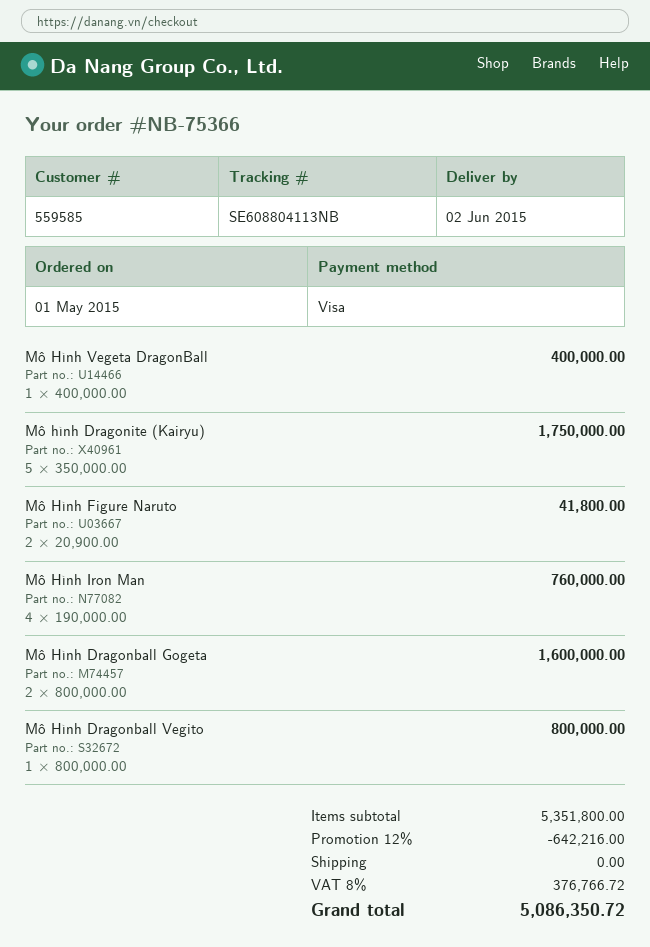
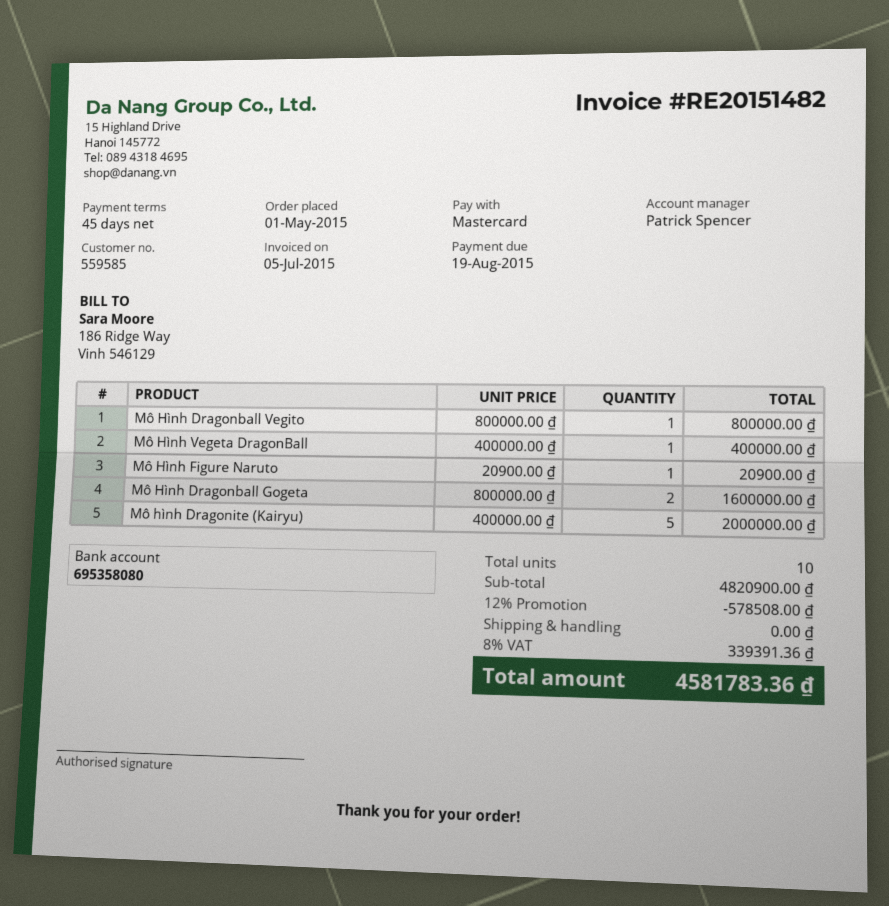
payment method: Visa -> Mastercard
Mô hình Dragonite (Kairyu): 5 x 350000.00 = 1750000.00 -> 5 x 400000.00 = 2000000.00
Mô Hình Figure Naruto: 2 x 20900.00 = 41800.00 -> 1 x 20900.00 = 20900.00
Mô Hình Iron Man: 4 x 190000.00 = 760000.00 -> none
subtotal: 5351800.00 -> 4820900.00
discount: 12% = 642216.00 -> 12% = 578508.00
tax: 8% = 376766.72 -> 8% = 339391.36
total: 5086350.72 -> 4581783.36

